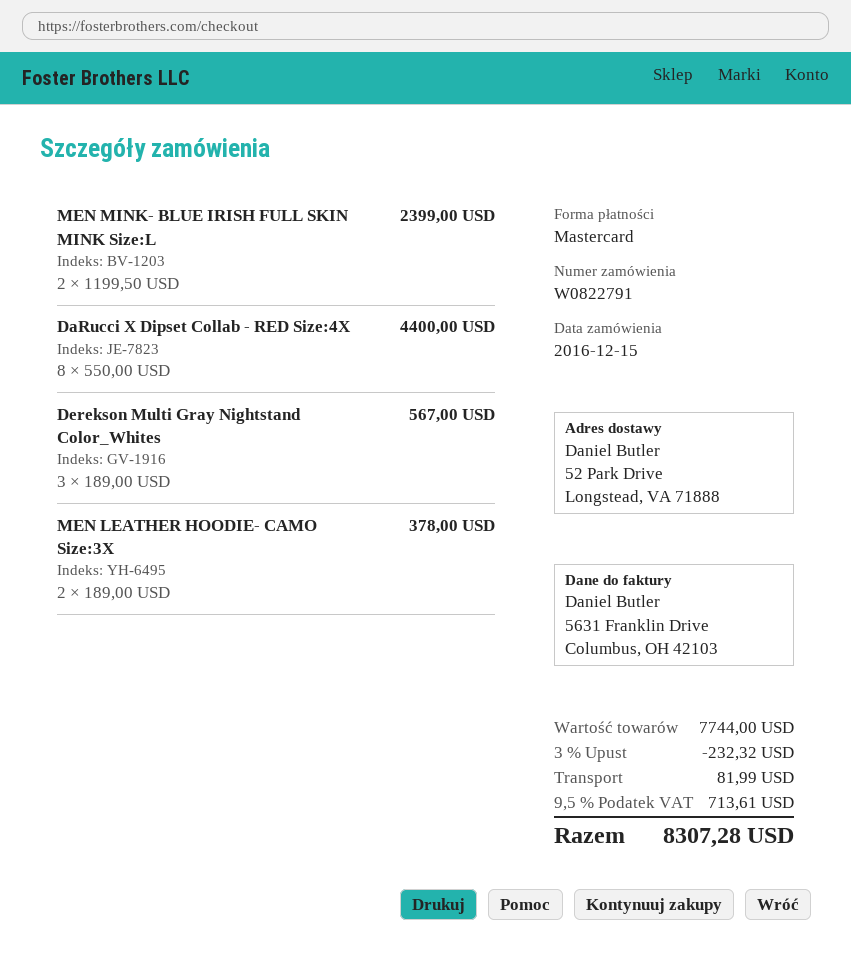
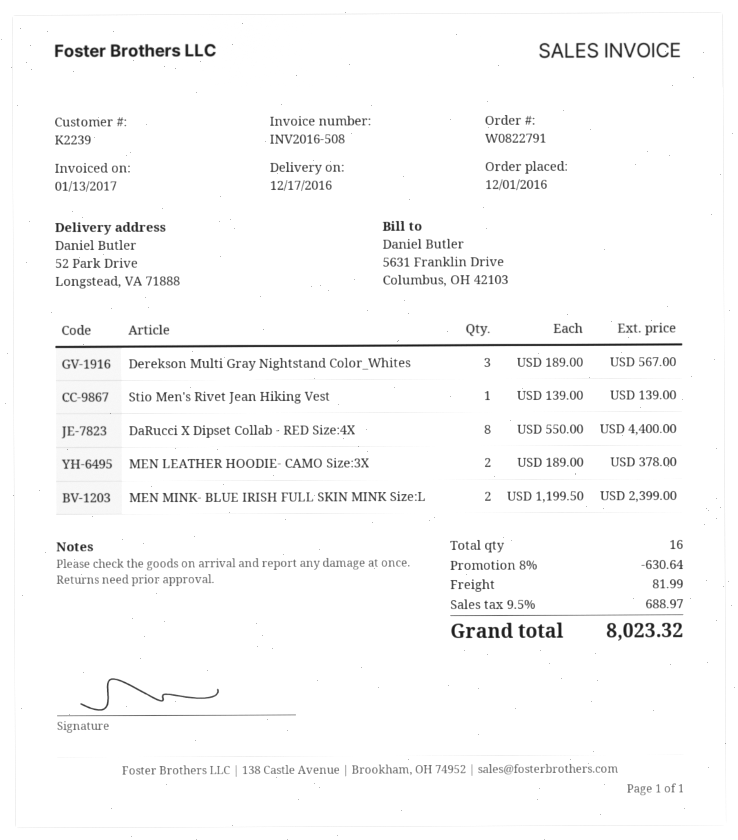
order date: 2016-12-15 -> 2016-12-01
Stio Men's Rivet Jean Hiking Vest: none -> 1 x 139.00 = 139.00
discount: 3% = 232.32 -> 8% = 630.64
tax: 9.5% = 713.61 -> 9.5% = 688.97
total: 8307.28 -> 8023.32

